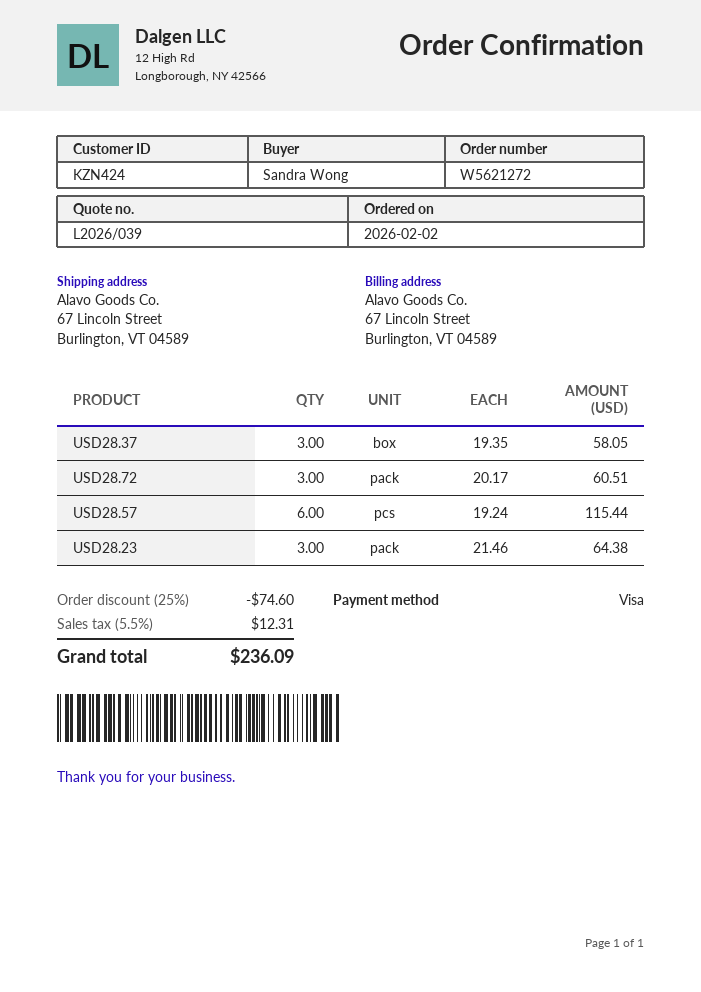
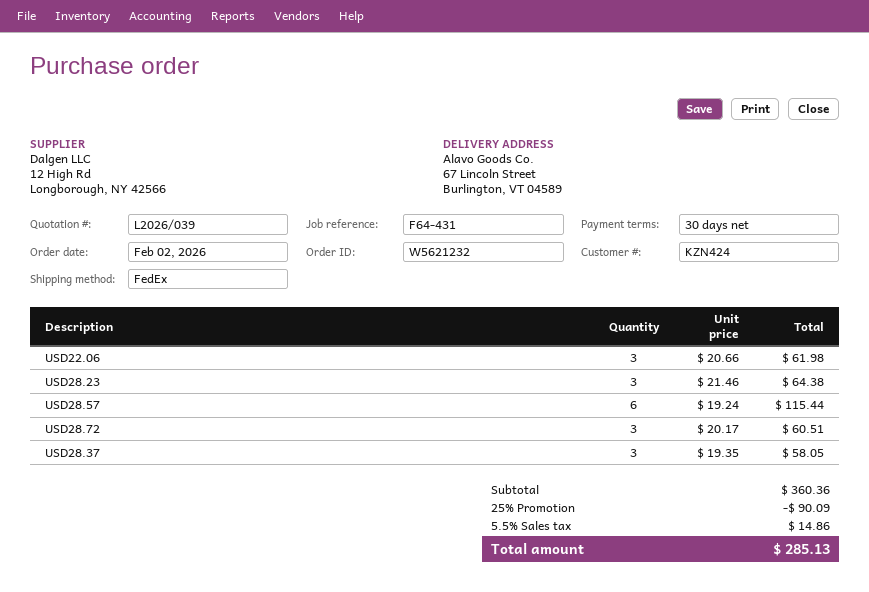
order number: W5621272 -> W5621232
USD22.06: none -> 3 x 20.66 = 61.98
discount: 25% = 74.60 -> 25% = 90.09
tax: 5.5% = 12.31 -> 5.5% = 14.86
total: 236.09 -> 285.13

